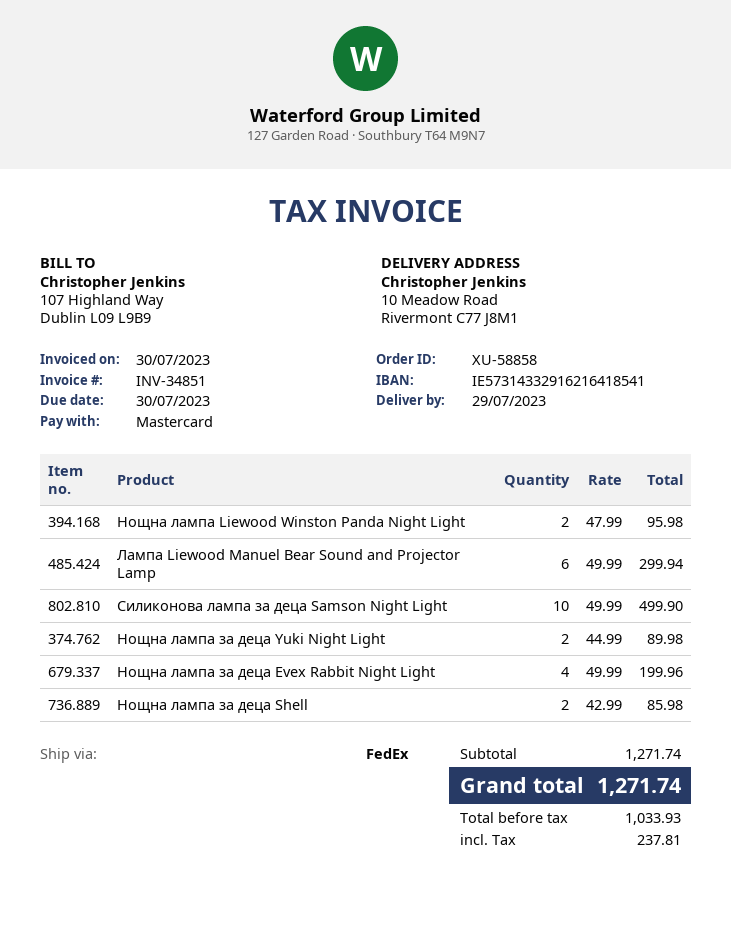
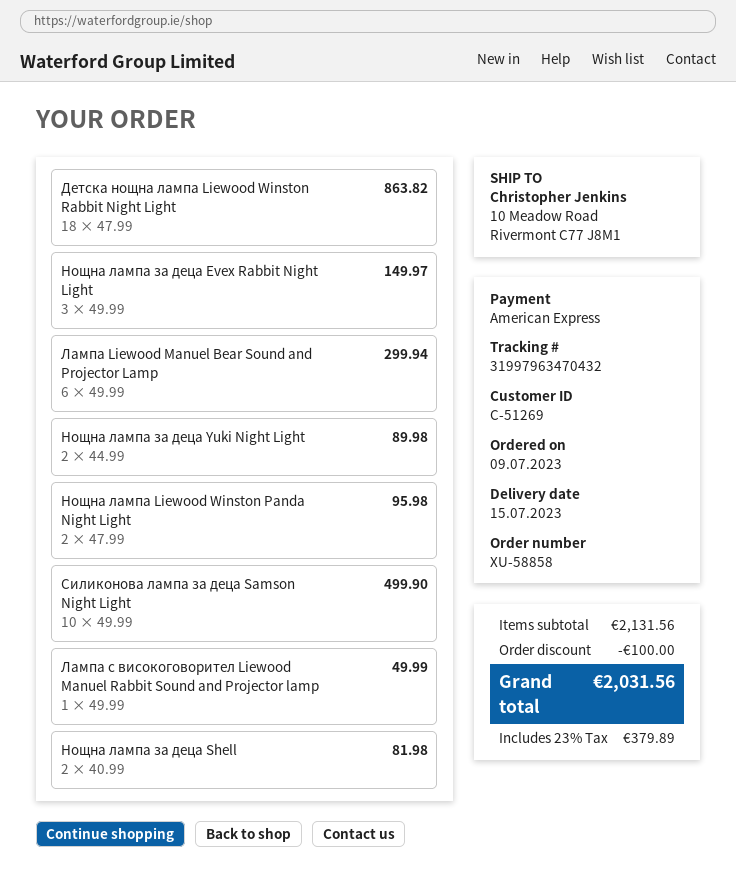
delivery date: 2023-07-29 -> 2023-07-15
payment method: Mastercard -> American Express
Нощна лампа за деца Evex Rabbit Night Light: 4 x 49.99 = 199.96 -> 3 x 49.99 = 149.97
Нощна лампа за деца Shell: 2 x 42.99 = 85.98 -> 2 x 40.99 = 81.98
Детска нощна лампа Liewood Winston Rabbit Night Light: none -> 18 x 47.99 = 863.82
Лампа с високоговорител Liewood Manuel Rabbit Sound and Projector lamp: none -> 1 x 49.99 = 49.99
subtotal: 1271.74 -> 2131.56
discount: none -> 100.00
tax: 237.81 -> 379.89
total: 1271.74 -> 2031.56

